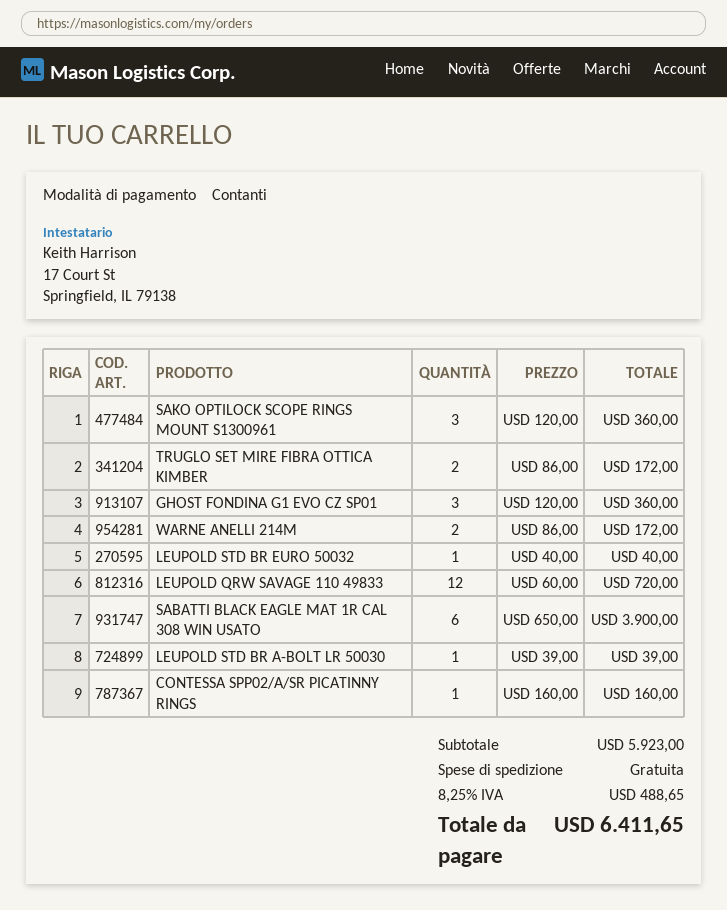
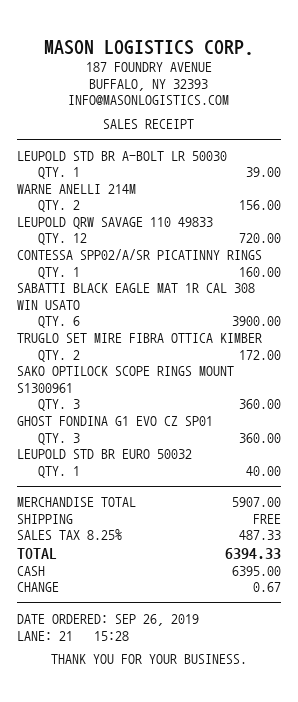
WARNE ANELLI 214M: 2 for 172.00 -> 2 for 156.00
subtotal: 5923.00 -> 5907.00
tax: 8.25% = 488.65 -> 8.25% = 487.33
total: 6411.65 -> 6394.33

